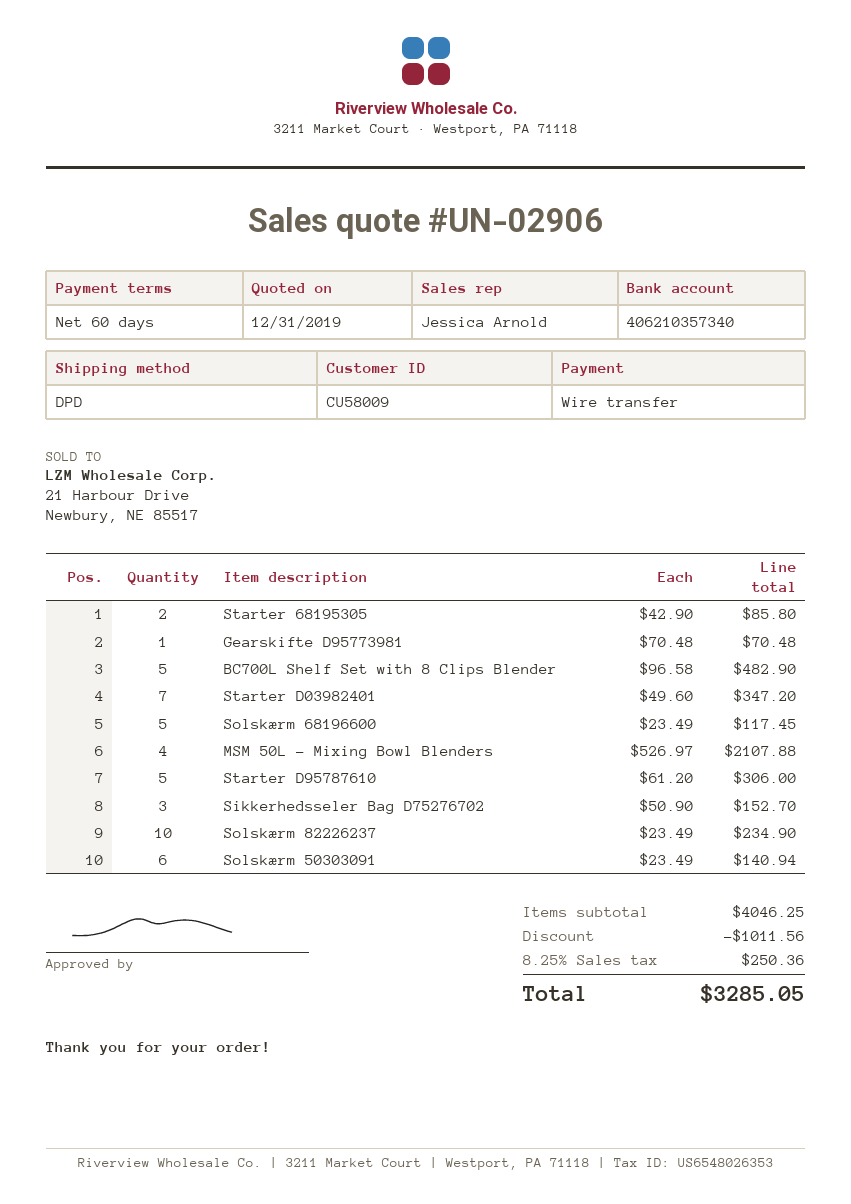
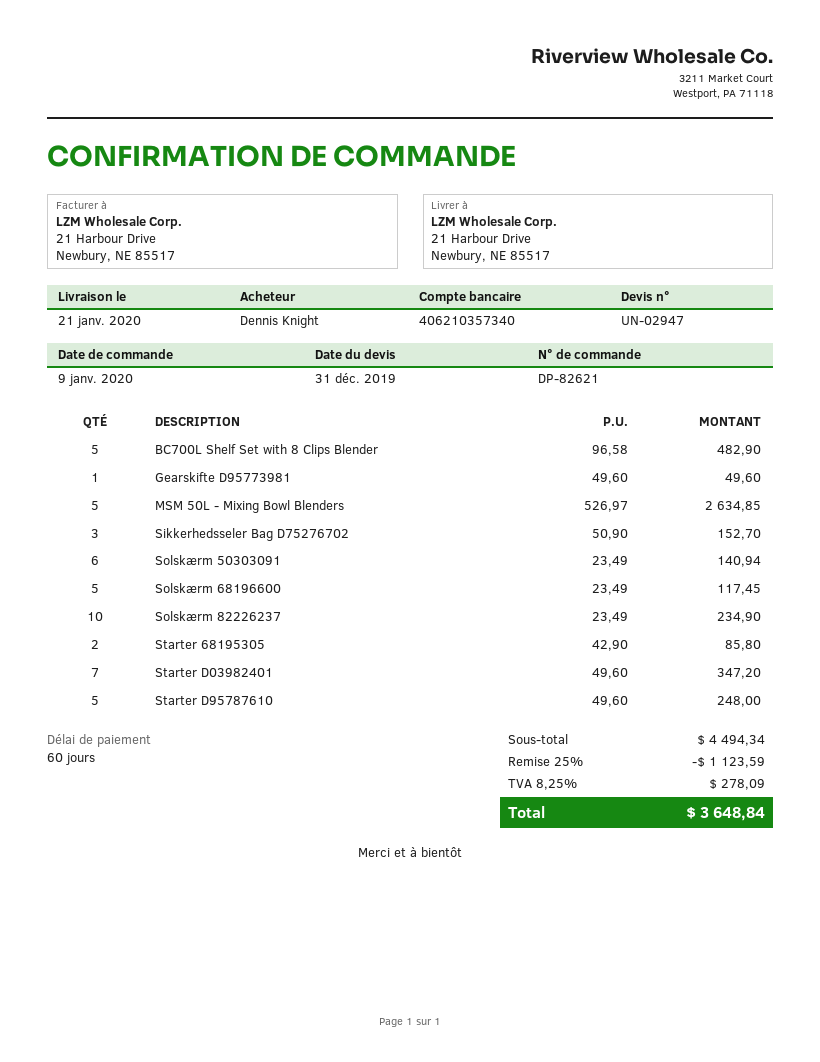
quote number: UN-02906 -> UN-02947
Gearskifte D95773981: 1 x 70.48 = 70.48 -> 1 x 49.60 = 49.60
MSM 50L - Mixing Bowl Blenders: 4 x 526.97 = 2107.88 -> 5 x 526.97 = 2634.85
Starter D95787610: 5 x 61.20 = 306.00 -> 5 x 49.60 = 248.00
subtotal: 4046.25 -> 4494.34
discount: 1011.56 -> 1123.59
tax: 8.25% = 250.36 -> 8.25% = 278.09
total: 3285.05 -> 3648.84

